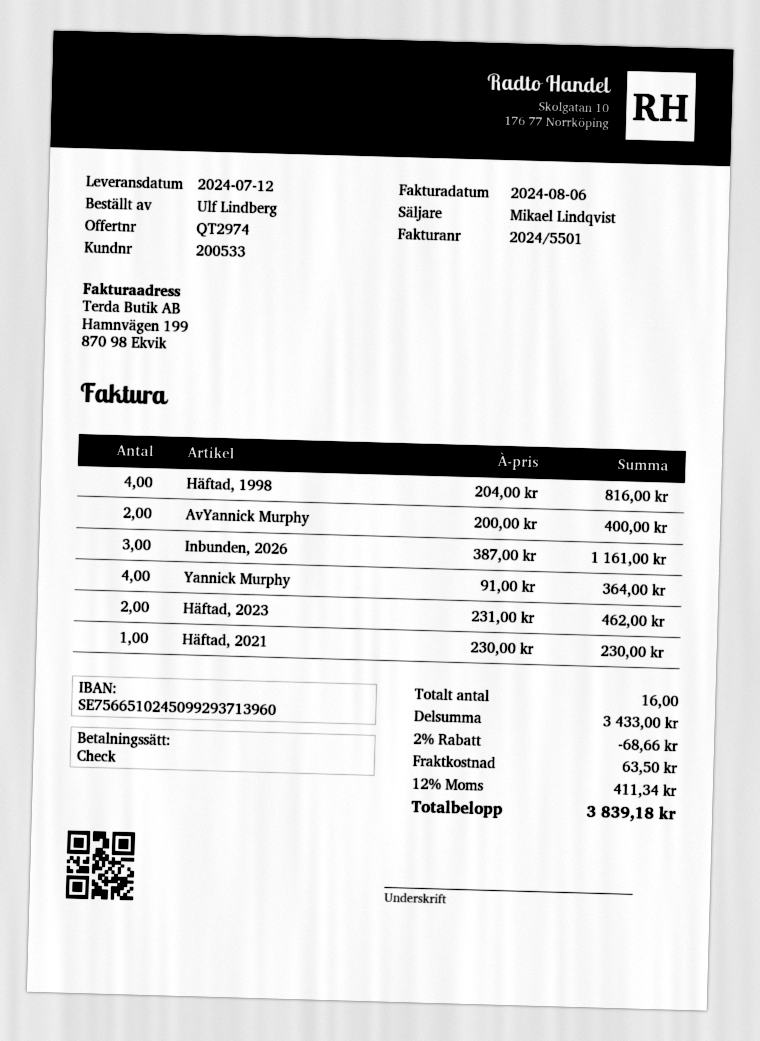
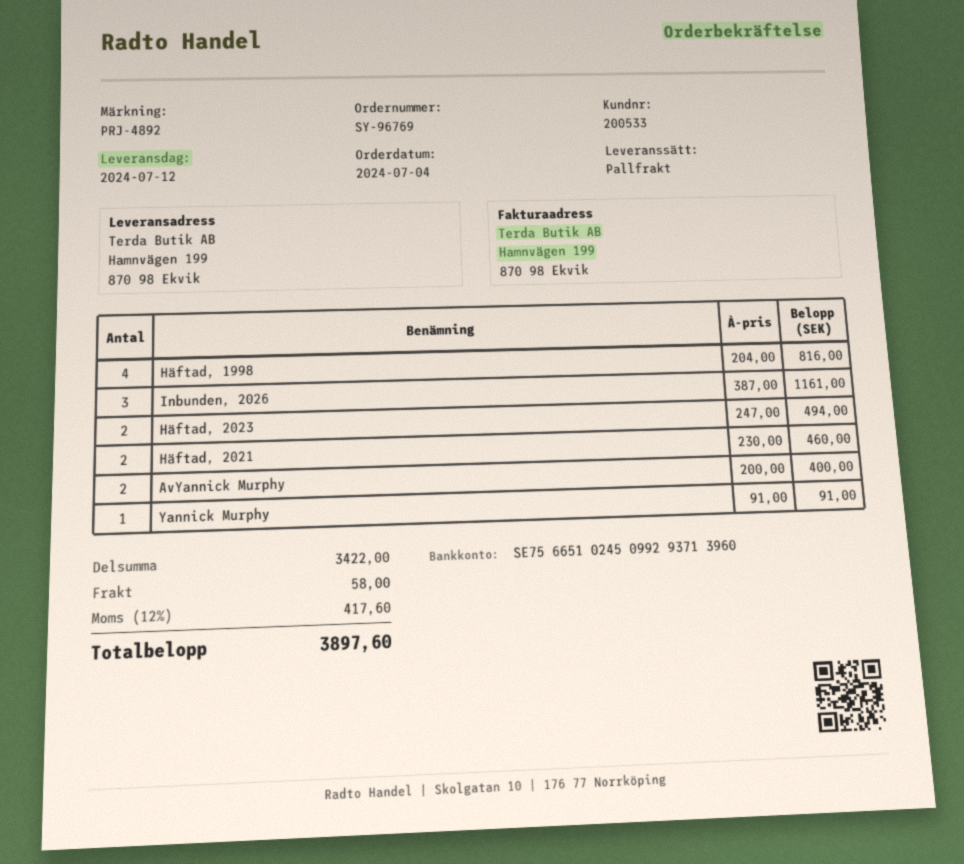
Yannick Murphy: 4 x 91.00 = 364.00 -> 1 x 91.00 = 91.00
Häftad, 2023: 2 x 231.00 = 462.00 -> 2 x 247.00 = 494.00
Häftad, 2021: 1 x 230.00 = 230.00 -> 2 x 230.00 = 460.00
subtotal: 3433.00 -> 3422.00
discount: 2% = 68.66 -> none
shipping: 63.50 -> 58.00
tax: 12% = 411.34 -> 12% = 417.60
total: 3839.18 -> 3897.60

